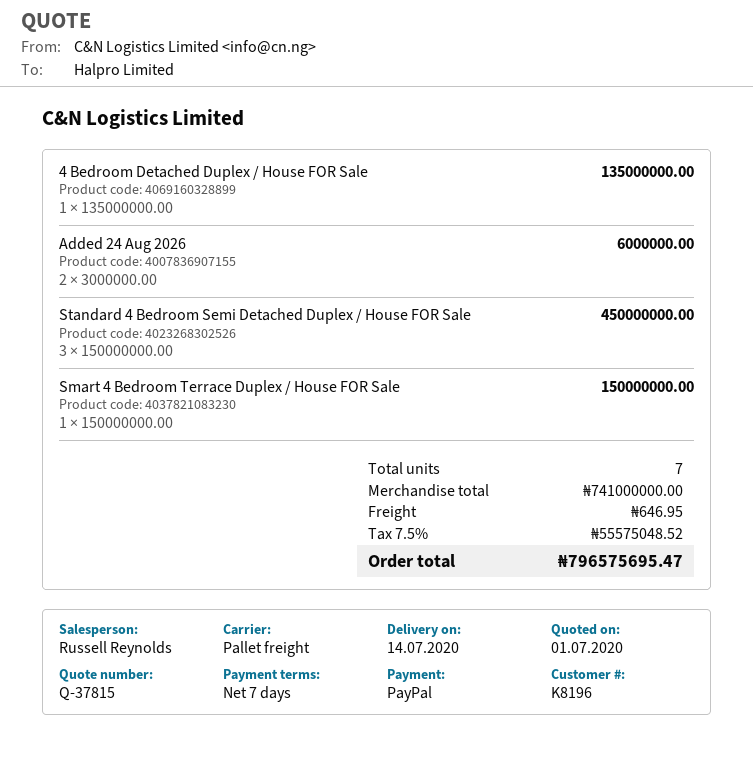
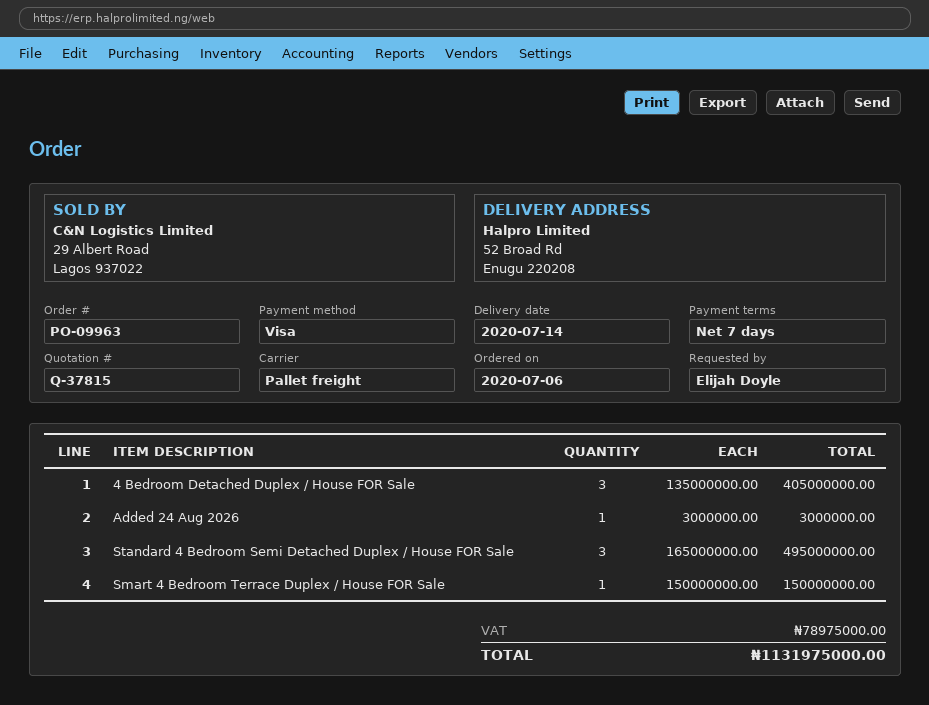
payment method: PayPal -> Visa
4 Bedroom Detached Duplex / House FOR Sale: 1 x 135000000.00 = 135000000.00 -> 3 x 135000000.00 = 405000000.00
Added 24 Aug 2026: 2 x 3000000.00 = 6000000.00 -> 1 x 3000000.00 = 3000000.00
Standard 4 Bedroom Semi Detached Duplex / House FOR Sale: 3 x 150000000.00 = 450000000.00 -> 3 x 165000000.00 = 495000000.00
shipping: 646.95 -> none
tax: 55575048.52 -> 78975000.00
total: 796575695.47 -> 1131975000.00

